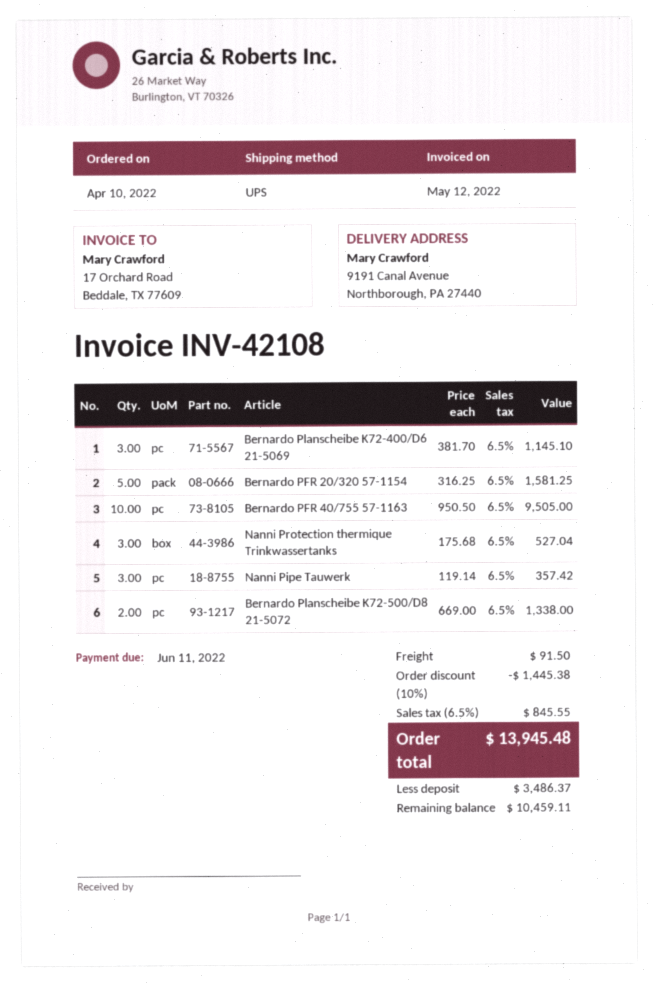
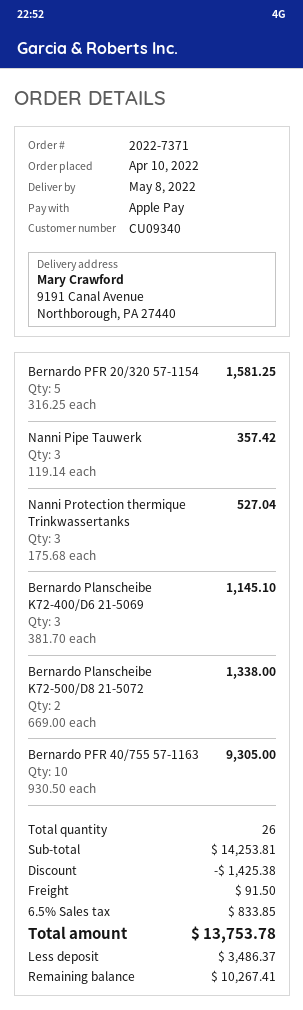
Bernardo PFR 40/755 57-1163: 10 x 950.50 = 9505.00 -> 10 x 930.50 = 9305.00
discount: 1445.38 -> 1425.38
tax: 6.5% = 845.55 -> 6.5% = 833.85
total: 13945.48 -> 13753.78
balance: 10459.11 -> 10267.41

